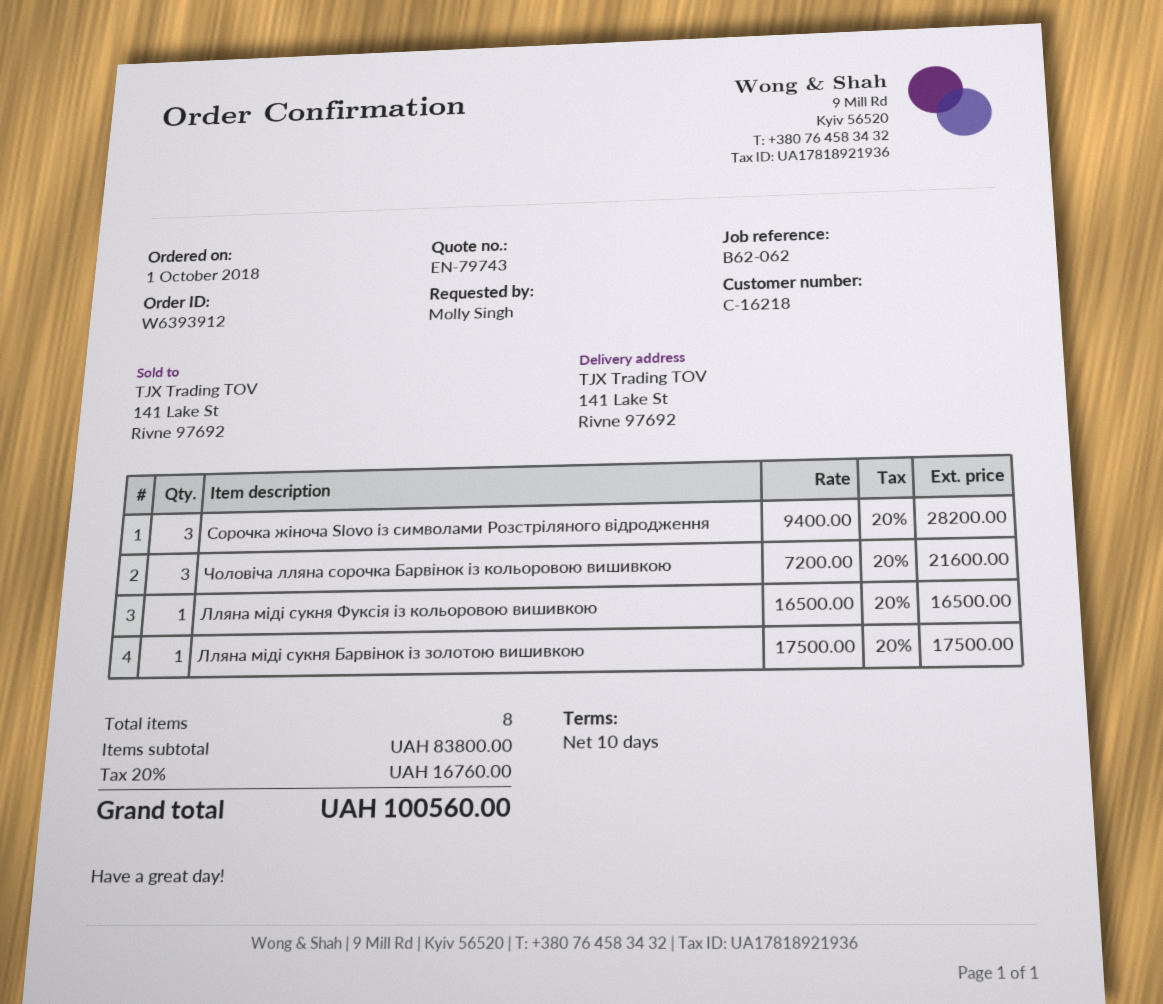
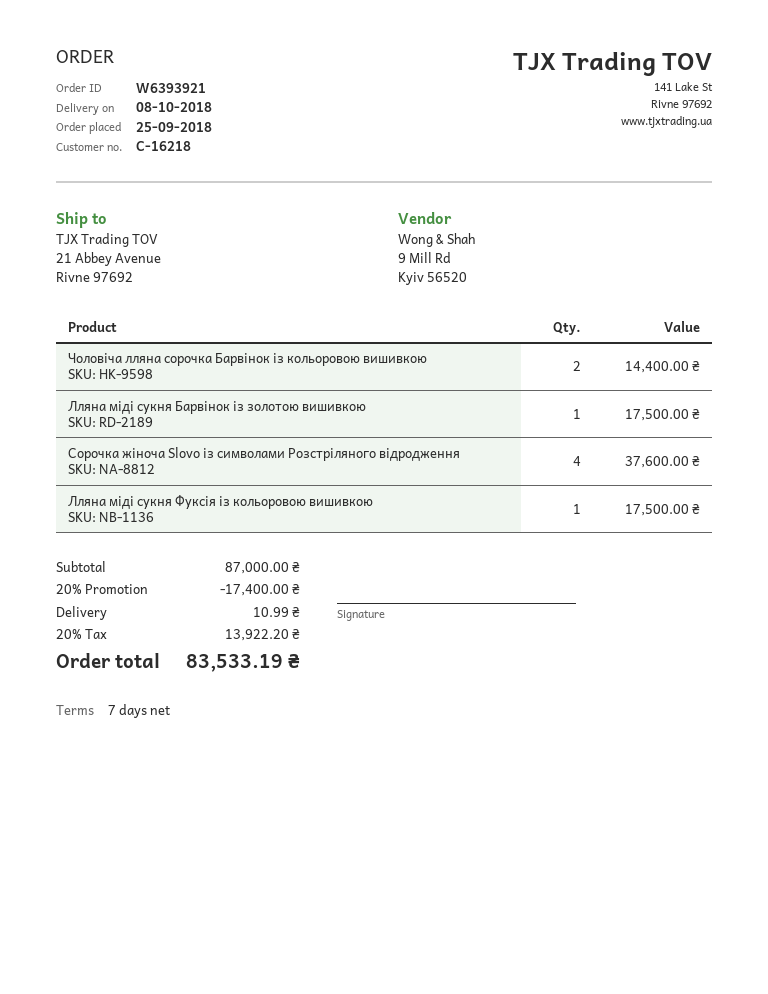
order number: W6393912 -> W6393921
order date: 2018-10-01 -> 2018-09-25
payment terms: 10 days -> 7 days
ship to: 141 Lake St, Rivne 97692 -> 21 Abbey Avenue, Rivne 97692
Сорочка жіноча Slovo із символами Розстріляного відродження: 3 for 28200.00 -> 4 for 37600.00
Чоловіча лляна сорочка Барвінок із кольоровою вишивкою: 3 for 21600.00 -> 2 for 14400.00
Лляна міді сукня Фуксія із кольоровою вишивкою: 1 for 16500.00 -> 1 for 17500.00
subtotal: 83800.00 -> 87000.00
discount: none -> 20% = 17400.00
shipping: none -> 10.99
tax: 20% = 16760.00 -> 20% = 13922.20
total: 100560.00 -> 83533.19

